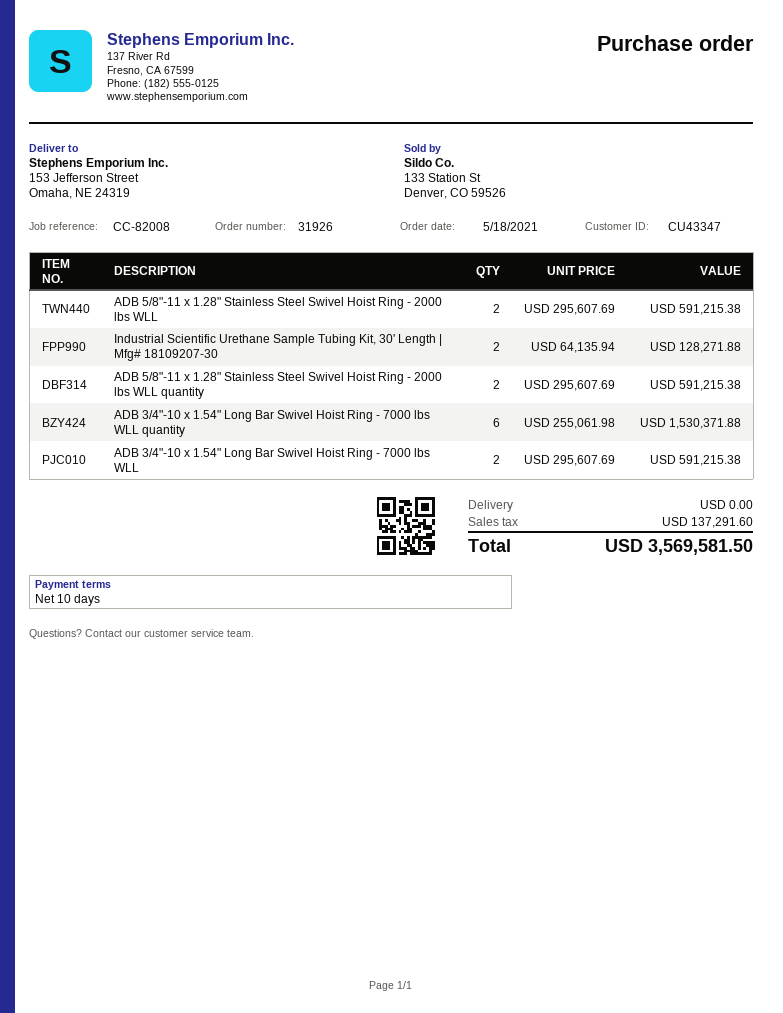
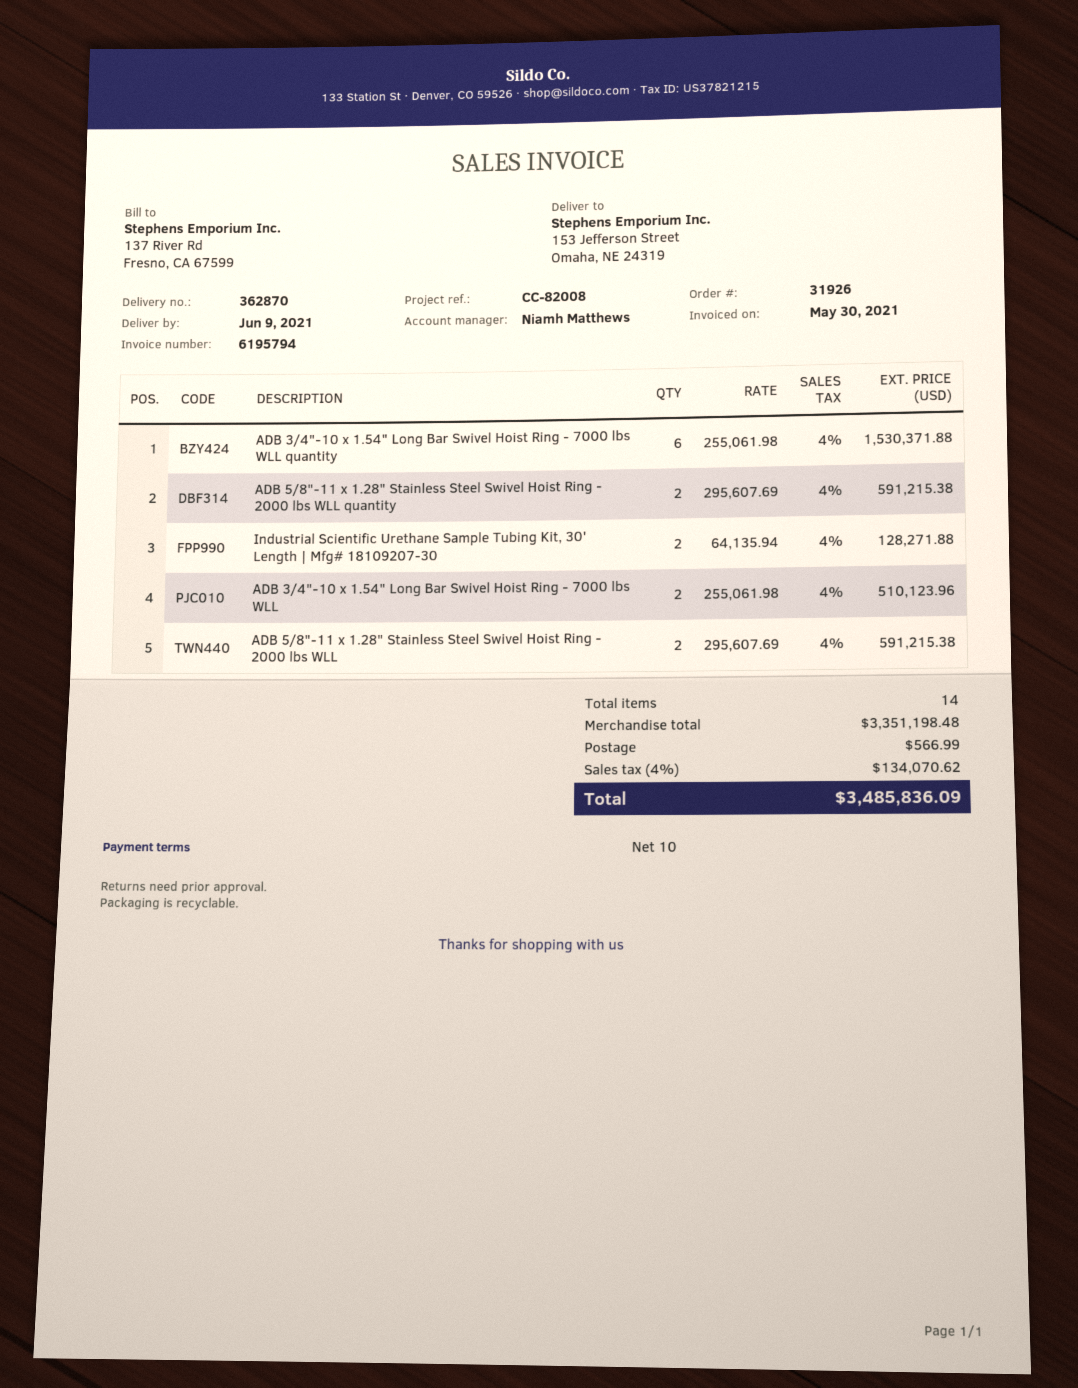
ADB 3/4"-10 x 1.54" Long Bar Swivel Hoist Ring - 7000 lbs WLL: 2 x 295607.69 = 591215.38 -> 2 x 255061.98 = 510123.96
shipping: 0.00 -> 566.99
tax: 137291.60 -> 134070.62
total: 3569581.50 -> 3485836.09

